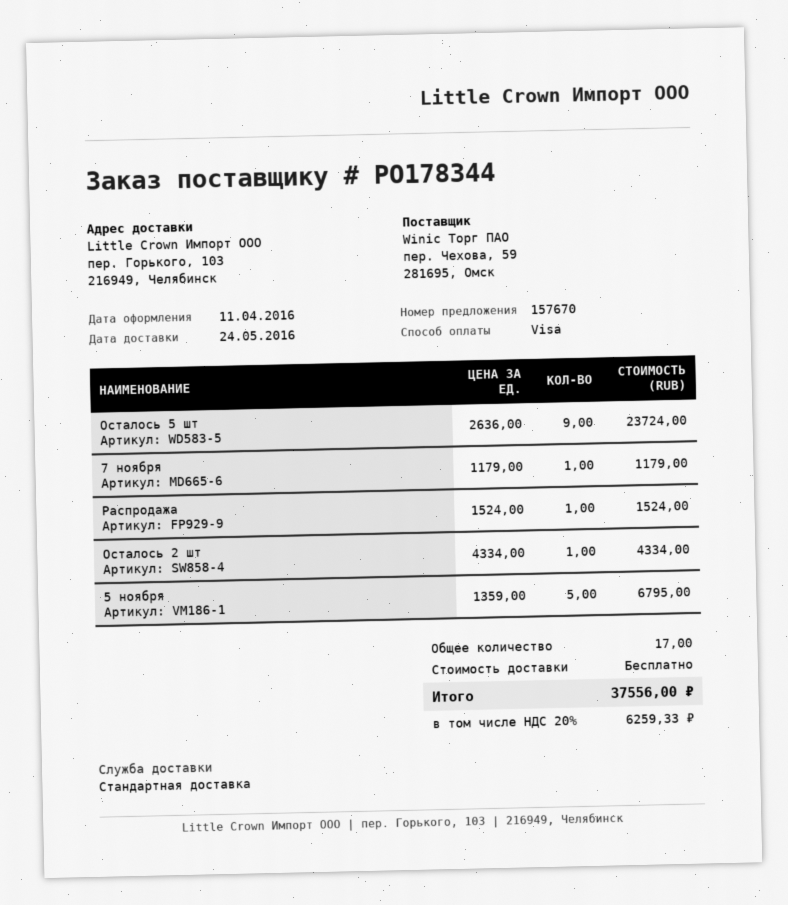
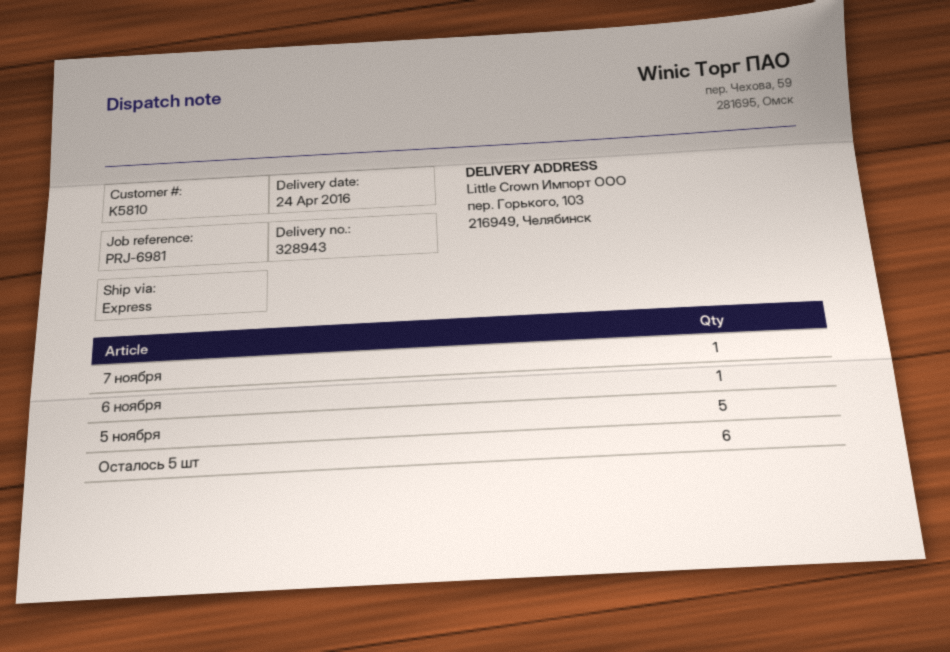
delivery date: 2016-05-24 -> 2016-04-24
shipping method: standard -> express
Осталось 5 шт: 9 -> 6
Распродажа: 1 -> none
Осталось 2 шт: 1 -> none
6 ноября: none -> 1

